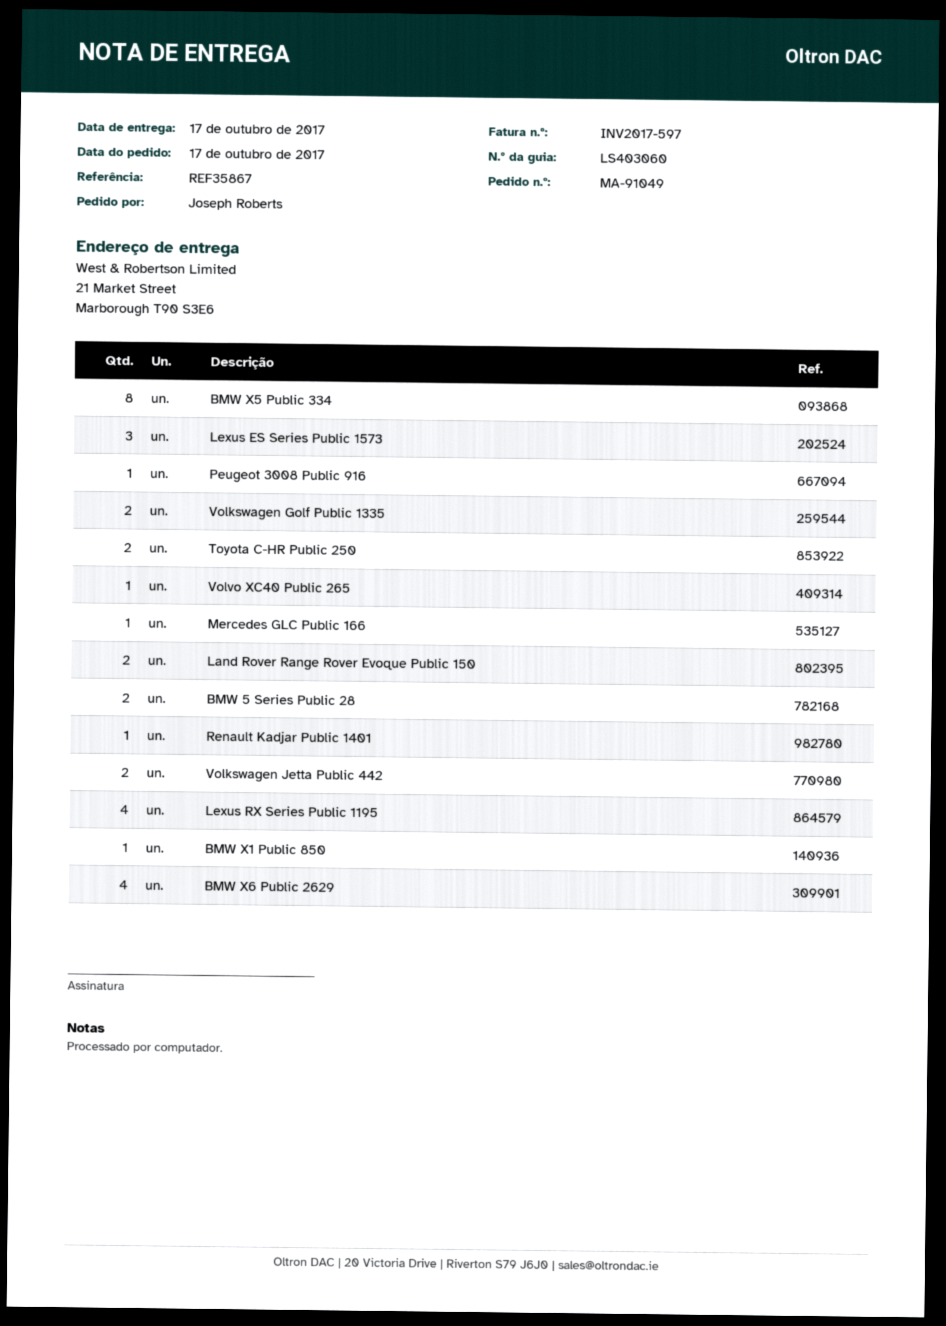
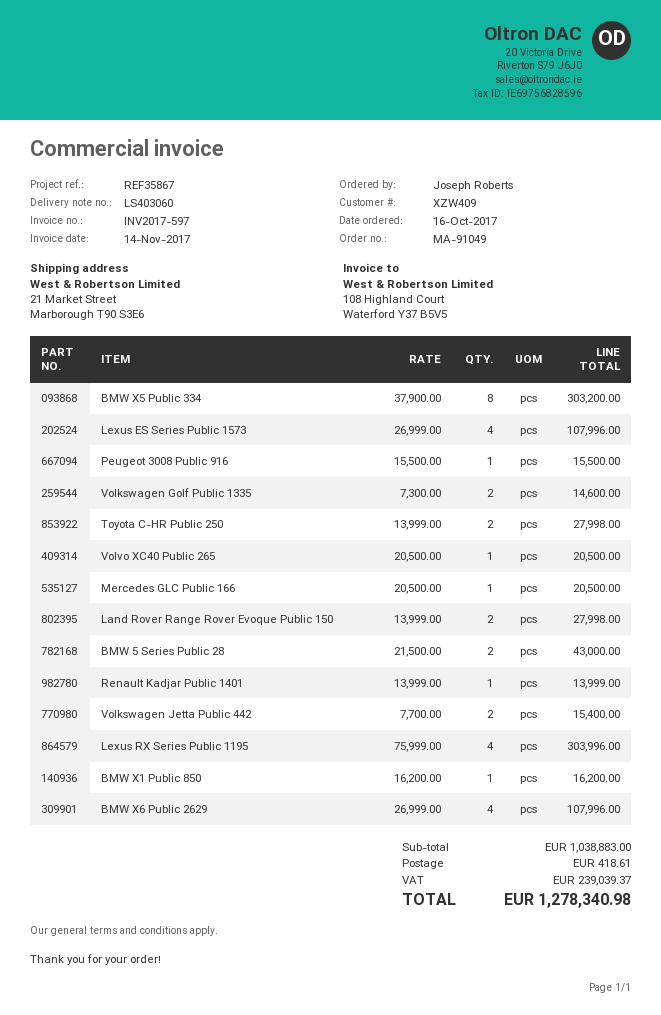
order date: 2017-10-17 -> 2017-10-16
Lexus ES Series Public 1573: 3 -> 4

